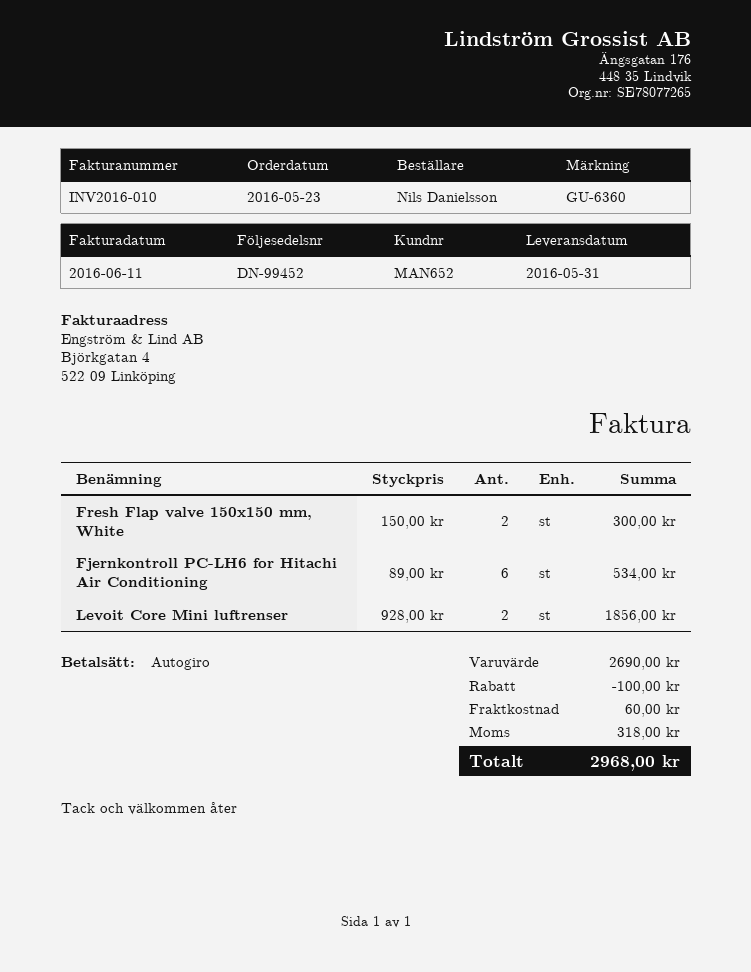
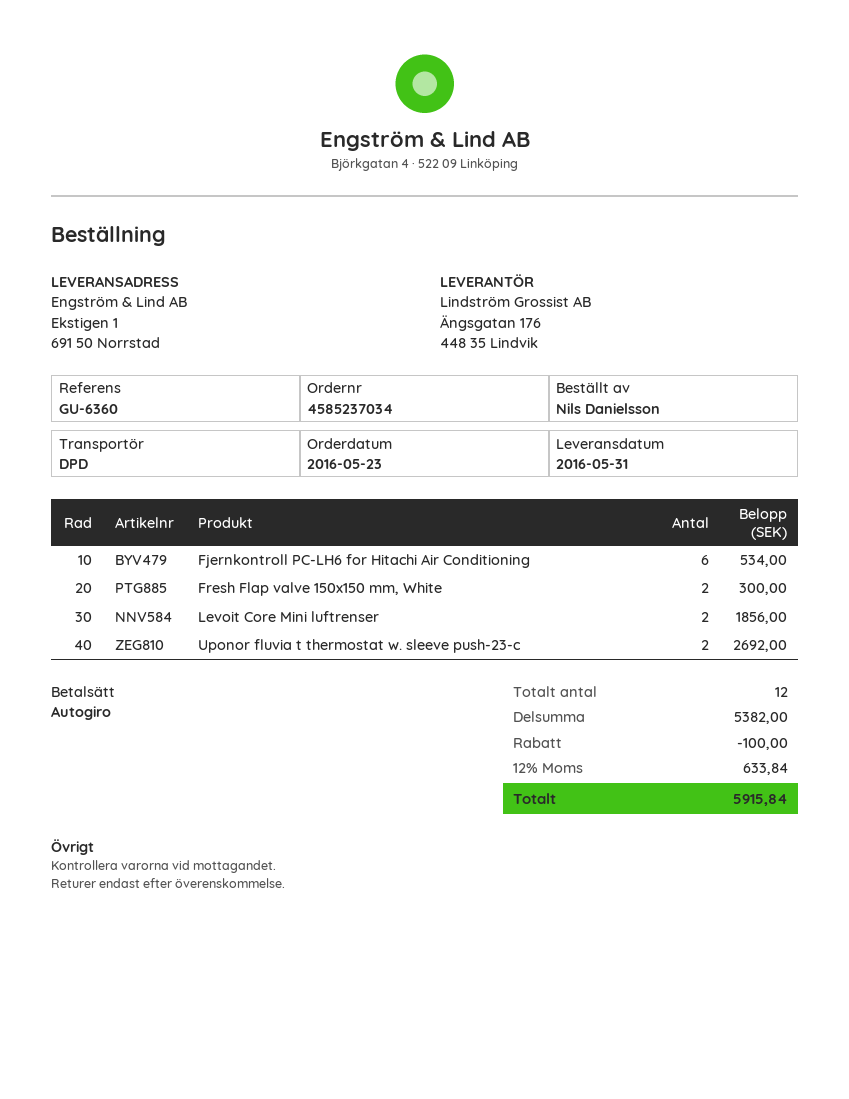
Uponor fluvia t thermostat w. sleeve push-23-c: none -> 2 for 2692.00
subtotal: 2690.00 -> 5382.00
shipping: 60.00 -> none
tax: 318.00 -> 633.84
total: 2968.00 -> 5915.84

